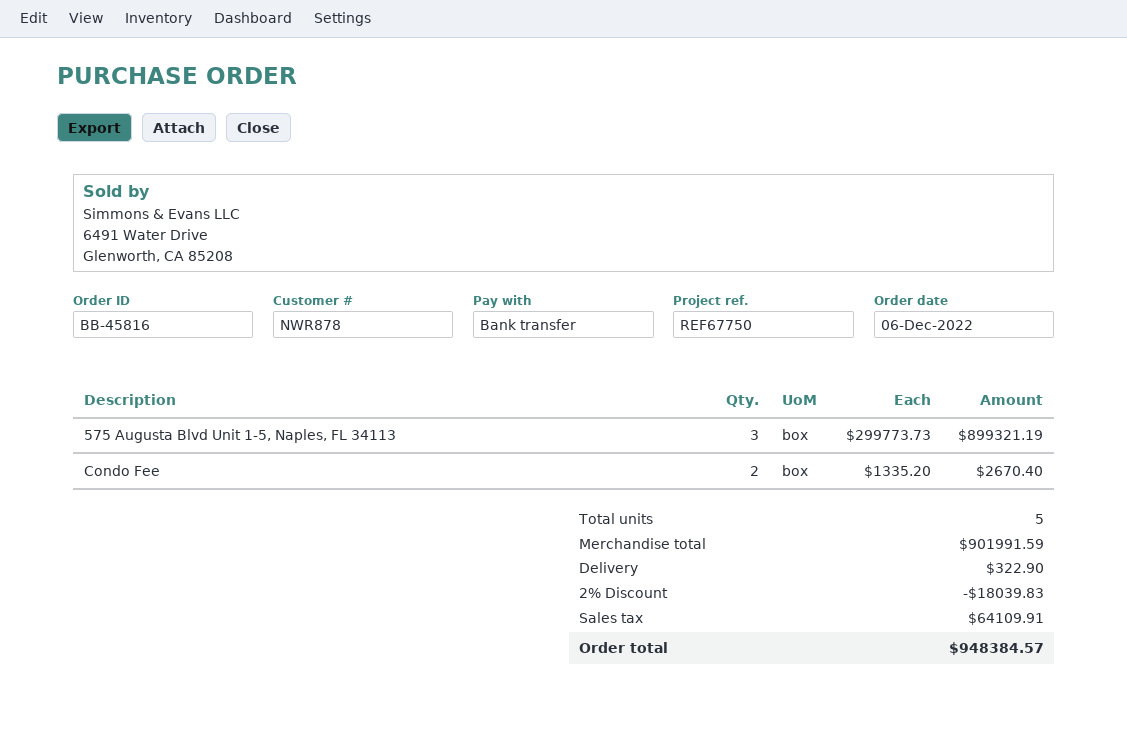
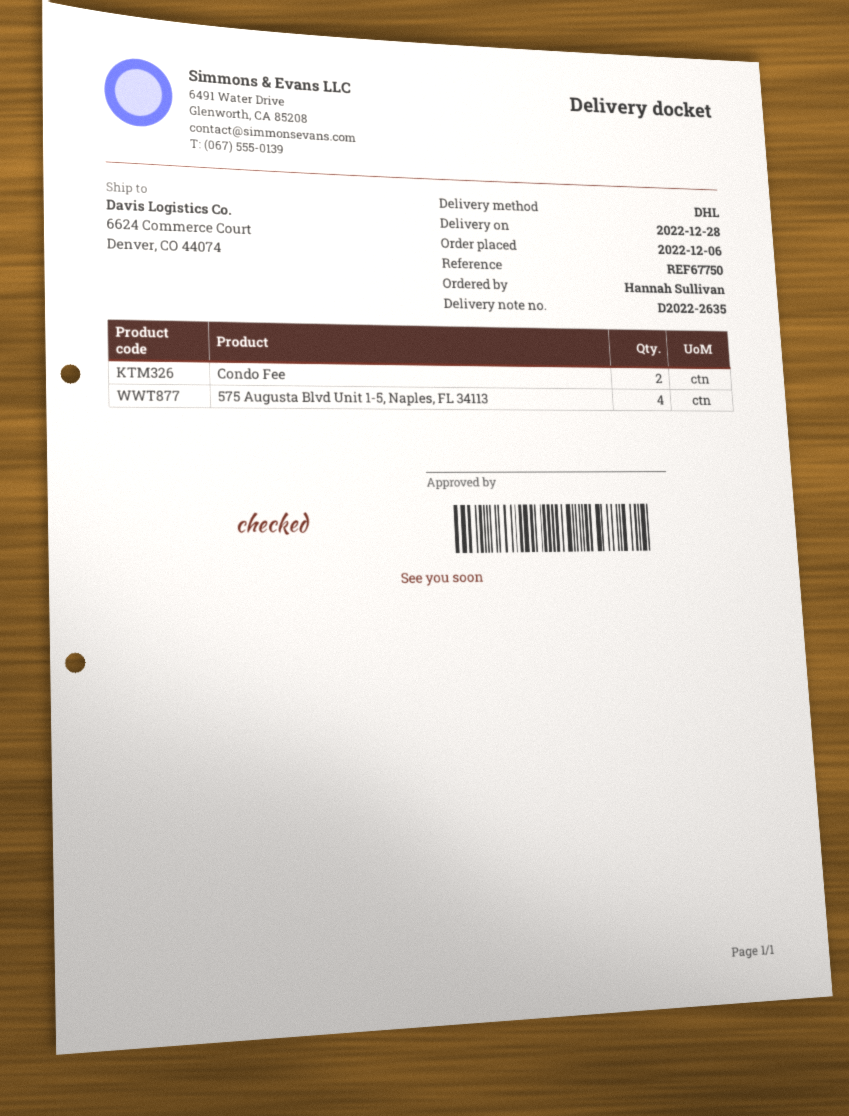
575 Augusta Blvd Unit 1-5, Naples, FL 34113: 3 -> 4

